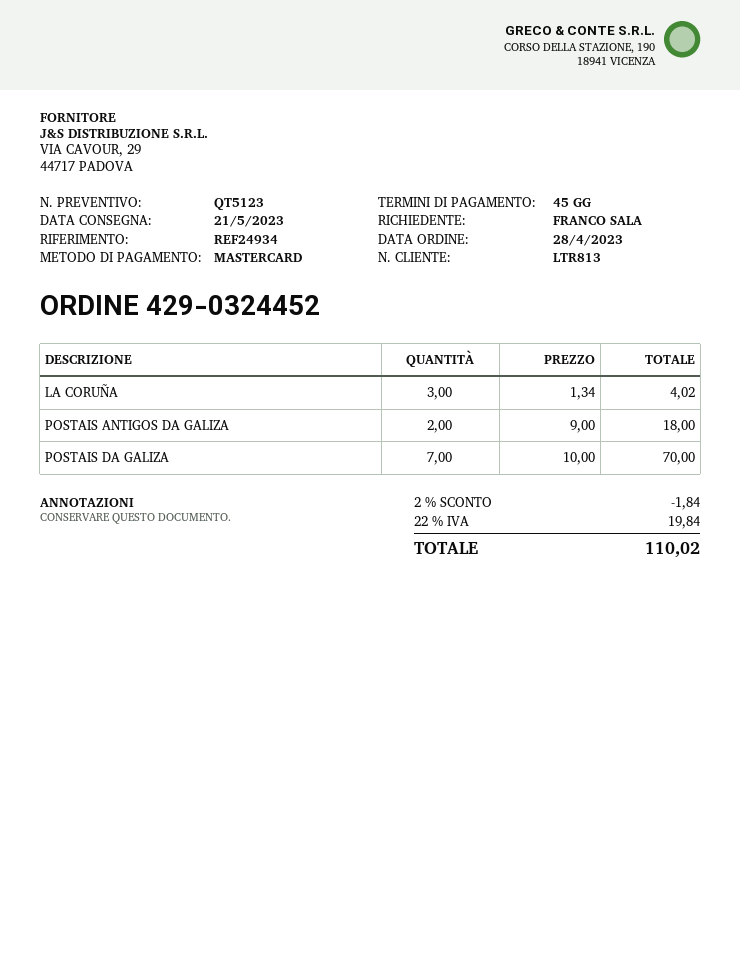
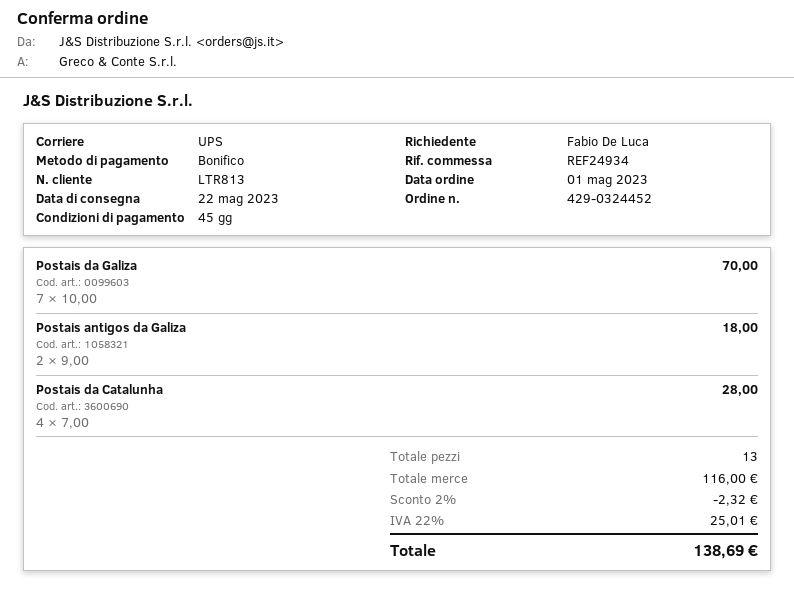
order date: 2023-04-28 -> 2023-05-01
delivery date: 2023-05-21 -> 2023-05-22
ordered by: FRANCO SALA -> Fabio De Luca
payment method: Mastercard -> bank transfer
LA CORUÑA: 3 x 1.34 = 4.02 -> none
Postais da Catalunha: none -> 4 x 7.00 = 28.00
discount: 2% = 1.84 -> 2% = 2.32
tax: 22% = 19.84 -> 22% = 25.01
total: 110.02 -> 138.69

